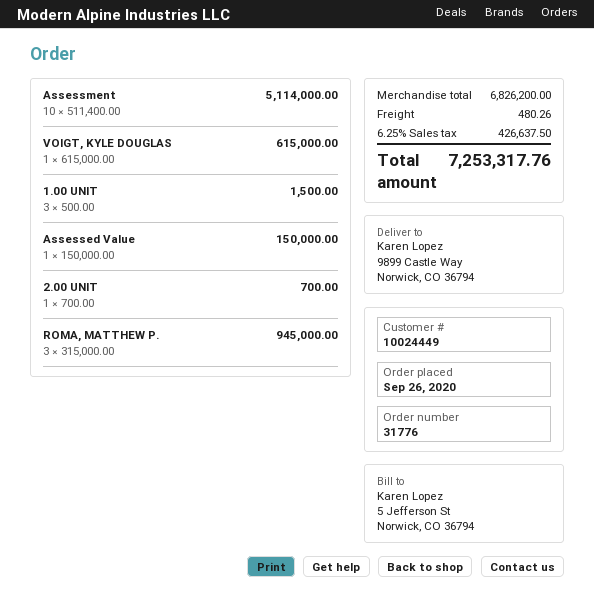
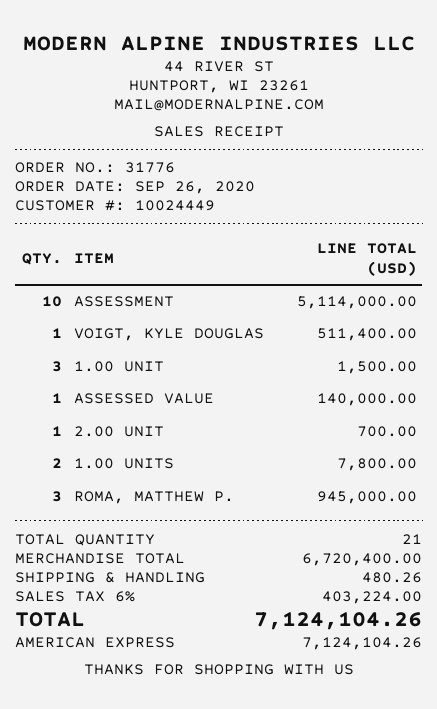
VOIGT, KYLE DOUGLAS: 1 for 615000.00 -> 1 for 511400.00
Assessed Value: 1 for 150000.00 -> 1 for 140000.00
1.00 UNITS: none -> 2 for 7800.00
subtotal: 6826200.00 -> 6720400.00
tax: 6.25% = 426637.50 -> 6% = 403224.00
total: 7253317.76 -> 7124104.26

